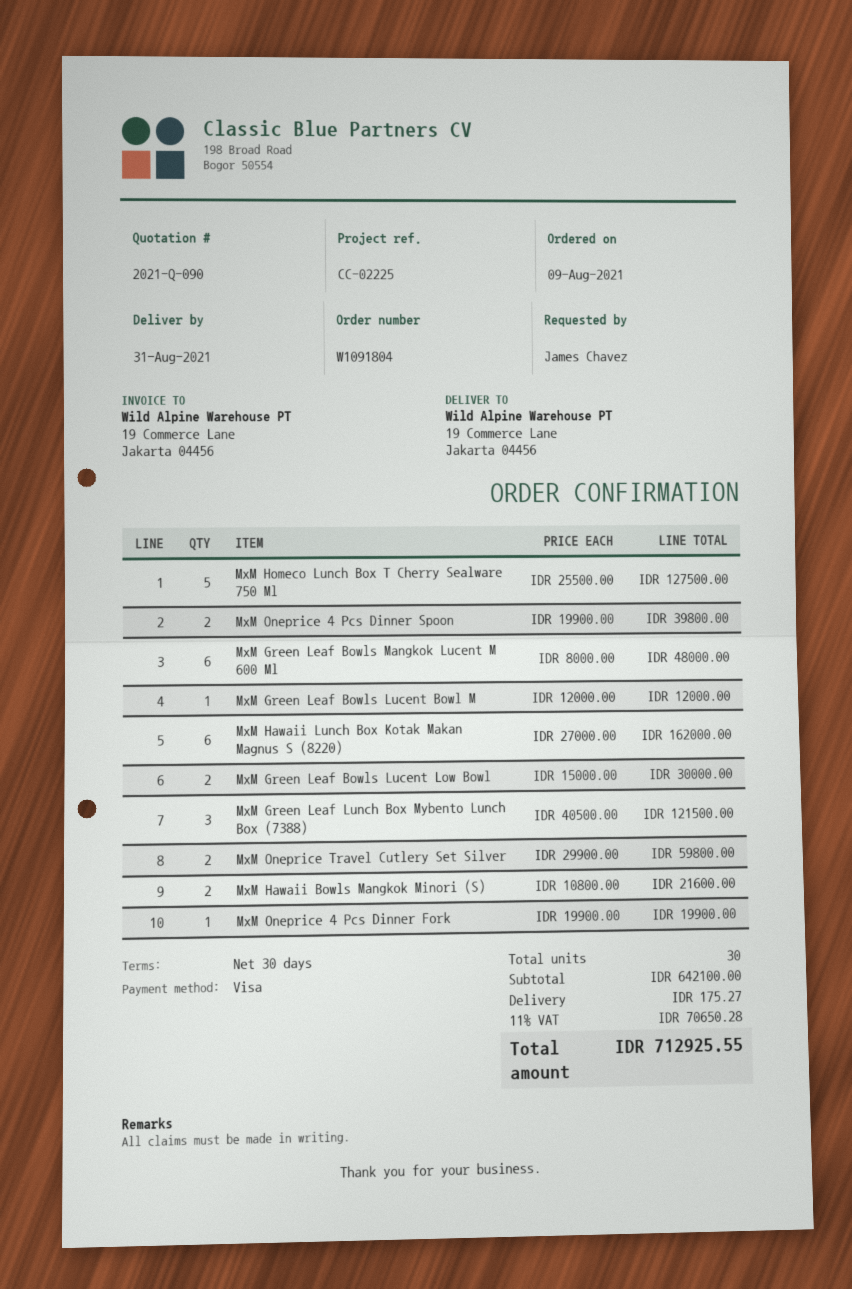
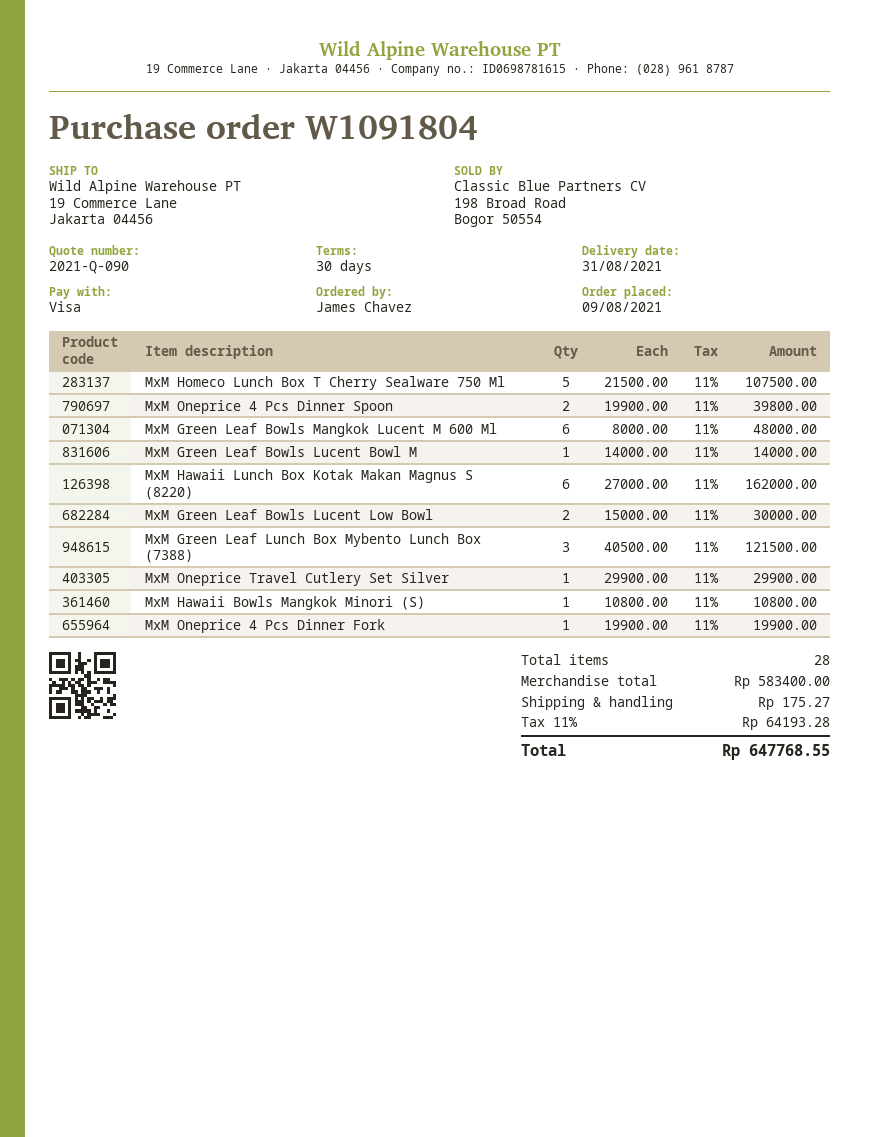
MxM Homeco Lunch Box T Cherry Sealware 750 Ml: 5 x 25500.00 = 127500.00 -> 5 x 21500.00 = 107500.00
MxM Green Leaf Bowls Lucent Bowl M: 1 x 12000.00 = 12000.00 -> 1 x 14000.00 = 14000.00
MxM Oneprice Travel Cutlery Set Silver: 2 x 29900.00 = 59800.00 -> 1 x 29900.00 = 29900.00
MxM Hawaii Bowls Mangkok Minori (S): 2 x 10800.00 = 21600.00 -> 1 x 10800.00 = 10800.00
total quantity: 30 -> 28
subtotal: 642100.00 -> 583400.00
tax: 11% = 70650.28 -> 11% = 64193.28
total: 712925.55 -> 647768.55

